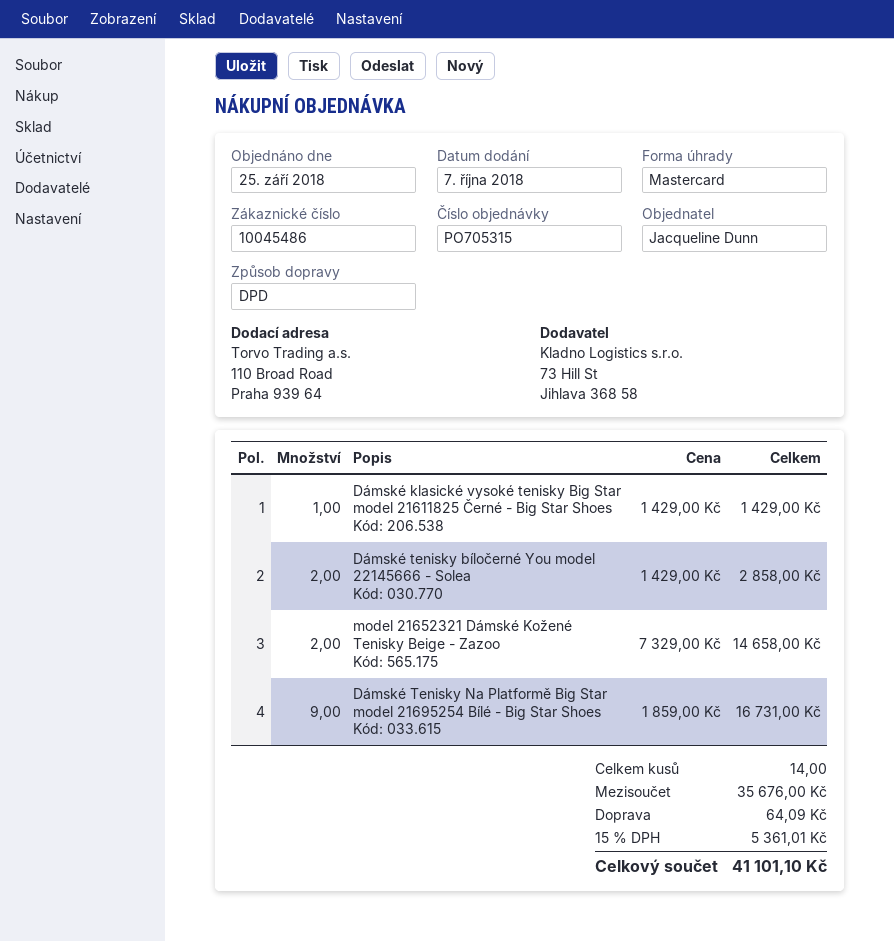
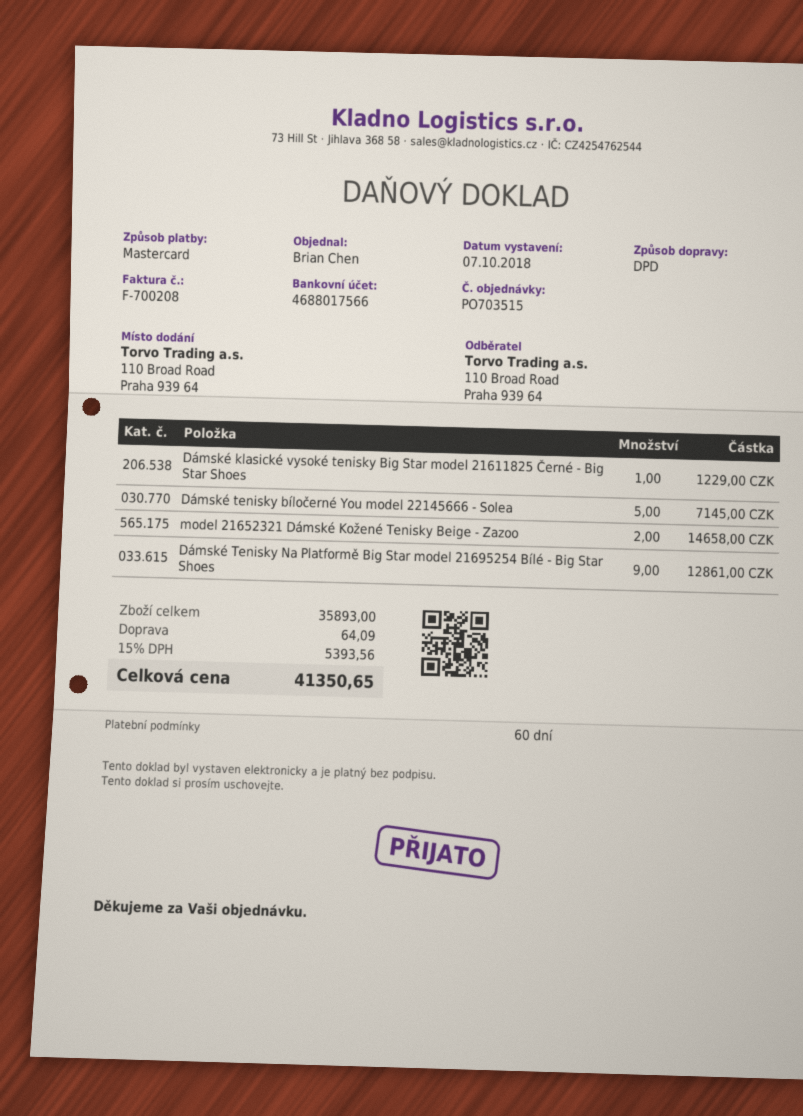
order number: PO705315 -> PO703515
ordered by: Jacqueline Dunn -> Brian Chen
Dámské klasické vysoké tenisky Big Star model 21611825 Černé - Big Star Shoes: 1 for 1429.00 -> 1 for 1229.00
Dámské tenisky bíločerné You model 22145666 - Solea: 2 for 2858.00 -> 5 for 7145.00
Dámské Tenisky Na Platformě Big Star model 21695254 Bílé - Big Star Shoes: 9 for 16731.00 -> 9 for 12861.00
subtotal: 35676.00 -> 35893.00
tax: 15% = 5361.01 -> 15% = 5393.56
total: 41101.10 -> 41350.65

